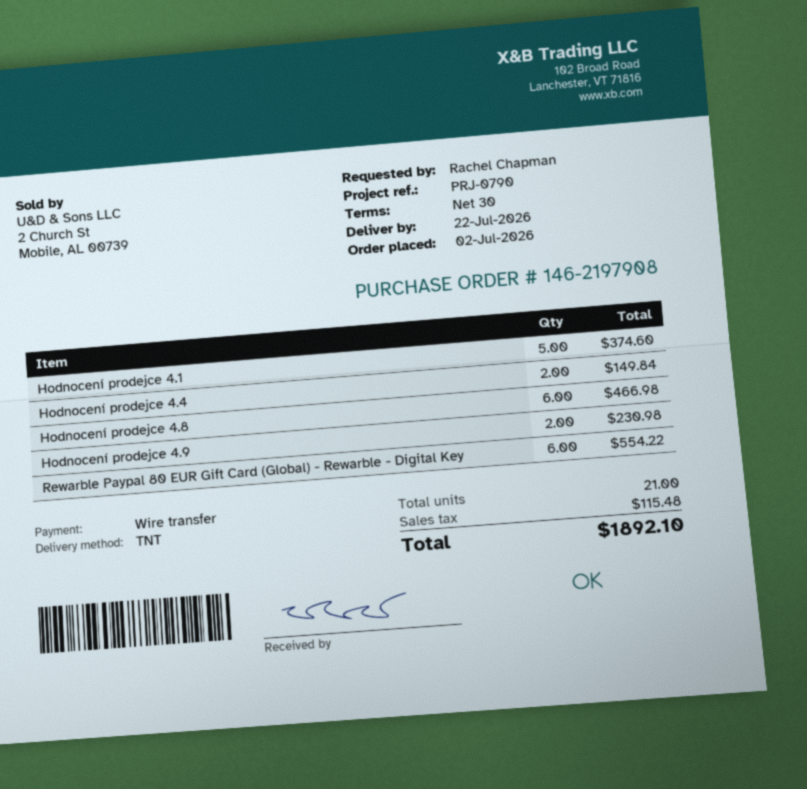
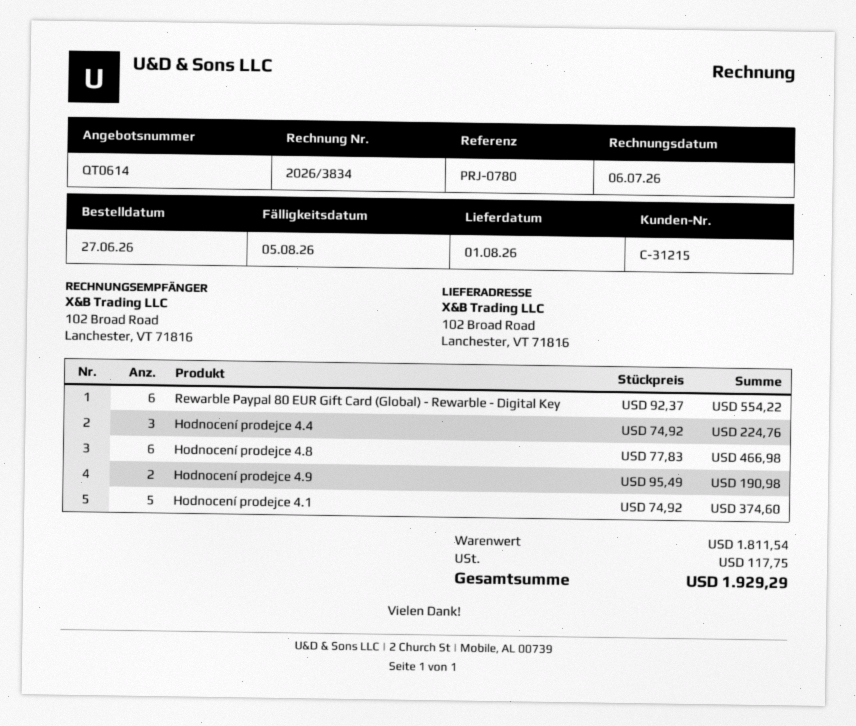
order date: 2026-07-02 -> 2026-06-27
delivery date: 2026-07-22 -> 2026-08-01
reference: PRJ-0790 -> PRJ-0780
Hodnocení prodejce 4.4: 2 for 149.84 -> 3 for 224.76
Hodnocení prodejce 4.9: 2 for 230.98 -> 2 for 190.98
tax: 115.48 -> 117.75
total: 1892.10 -> 1929.29

